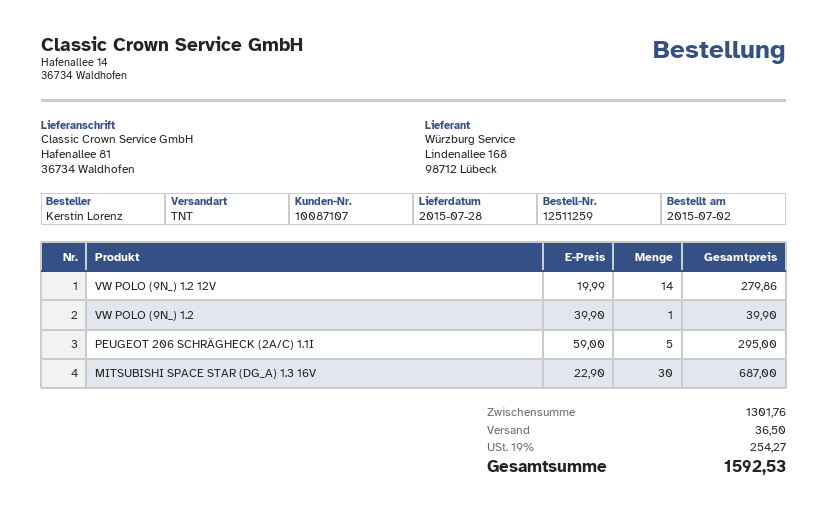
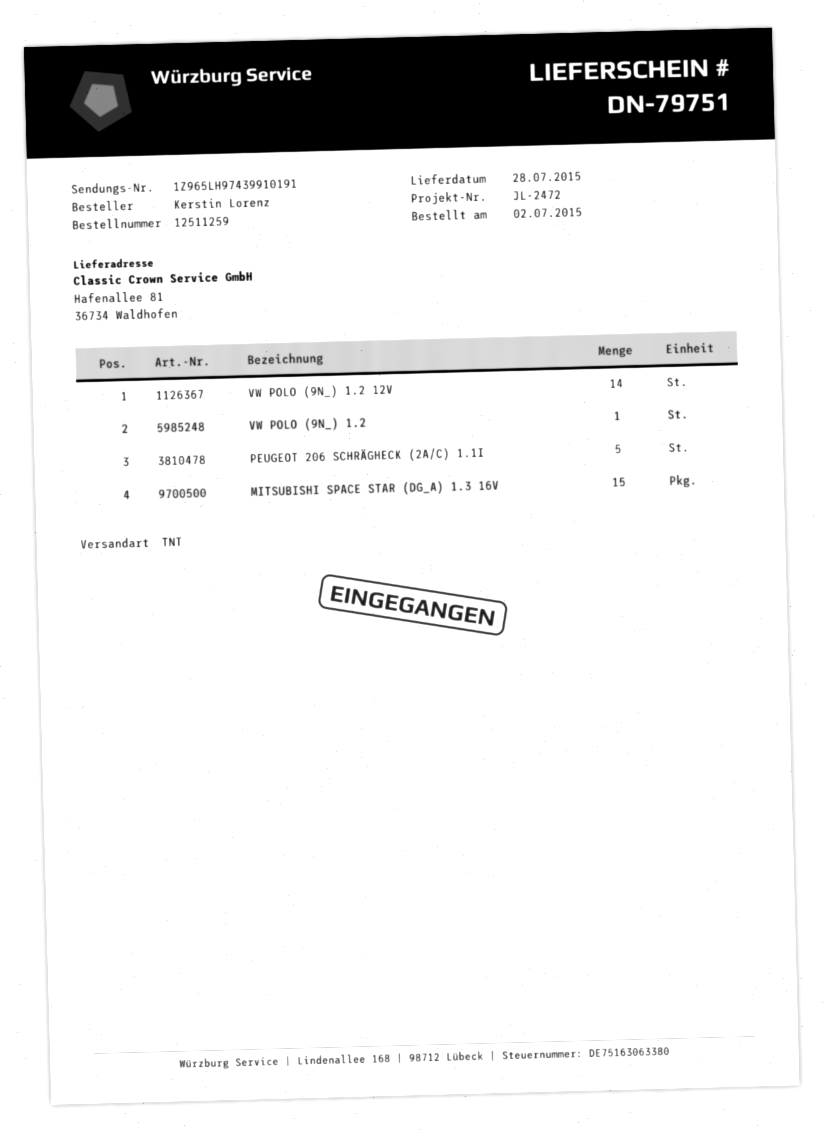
MITSUBISHI SPACE STAR (DG_A) 1.3 16V: 30 -> 15

